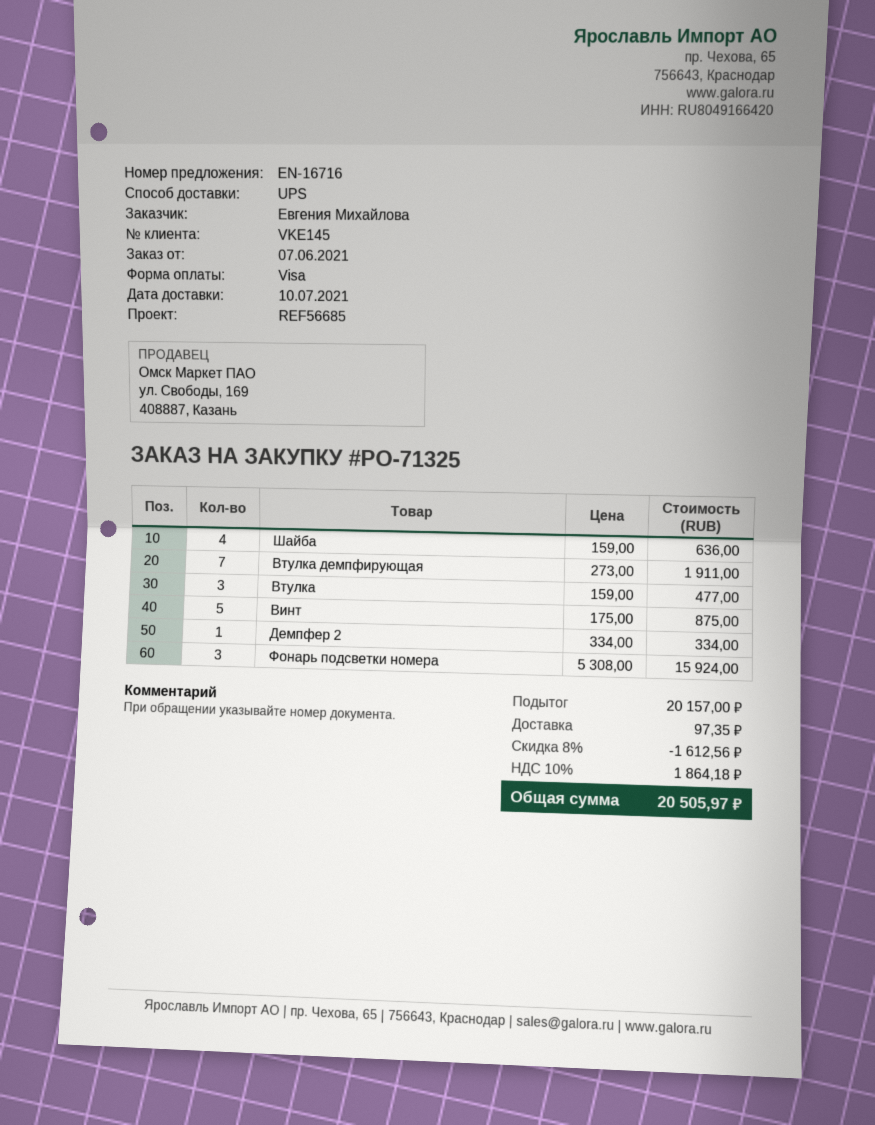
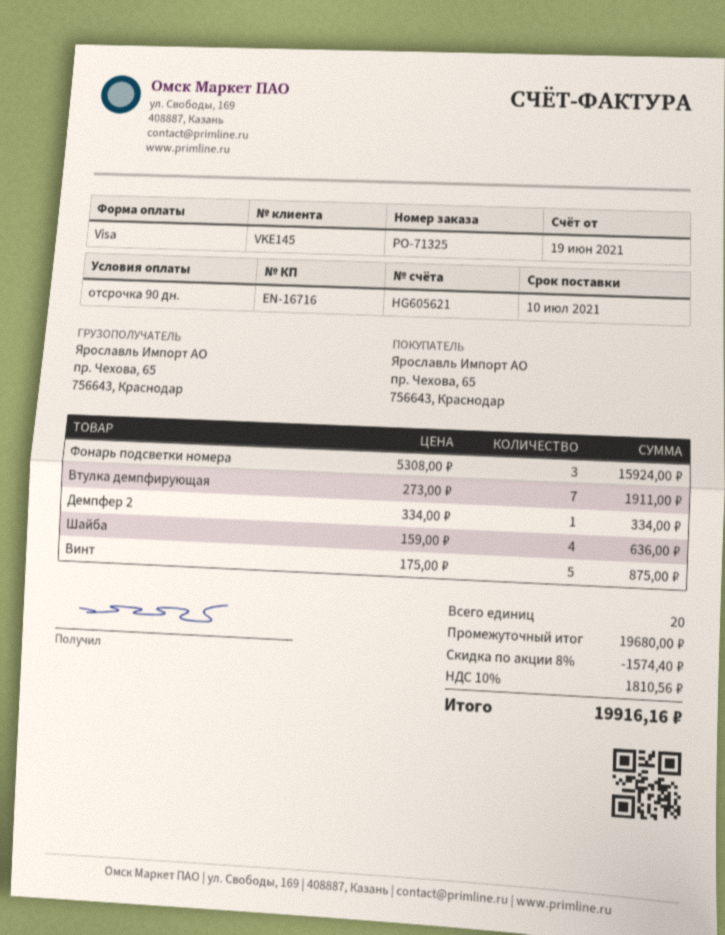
Втулка: 3 x 159.00 = 477.00 -> none
subtotal: 20157.00 -> 19680.00
discount: 8% = 1612.56 -> 8% = 1574.40
shipping: 97.35 -> none
tax: 10% = 1864.18 -> 10% = 1810.56
total: 20505.97 -> 19916.16

